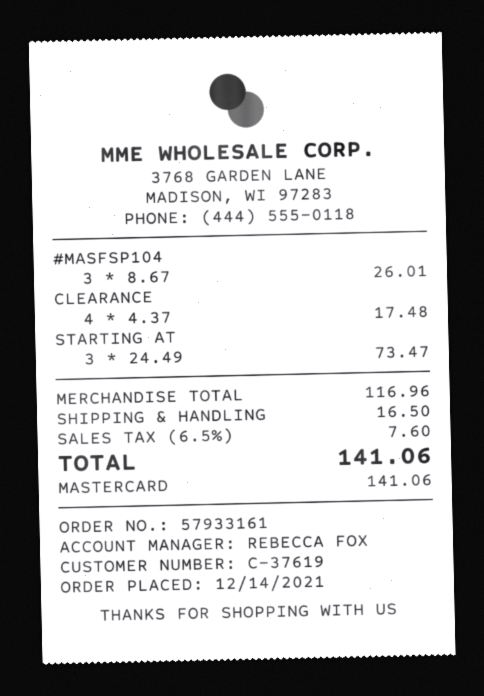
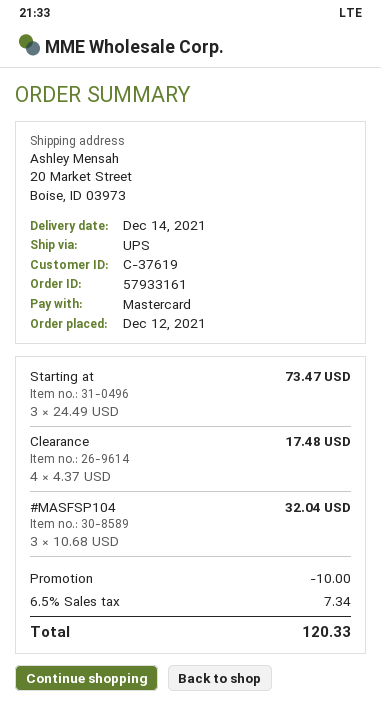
order date: 2021-12-14 -> 2021-12-12
#MASFSP104: 3 x 8.67 = 26.01 -> 3 x 10.68 = 32.04
discount: none -> 10.00
shipping: 16.50 -> none
tax: 6.5% = 7.60 -> 6.5% = 7.34
total: 141.06 -> 120.33

